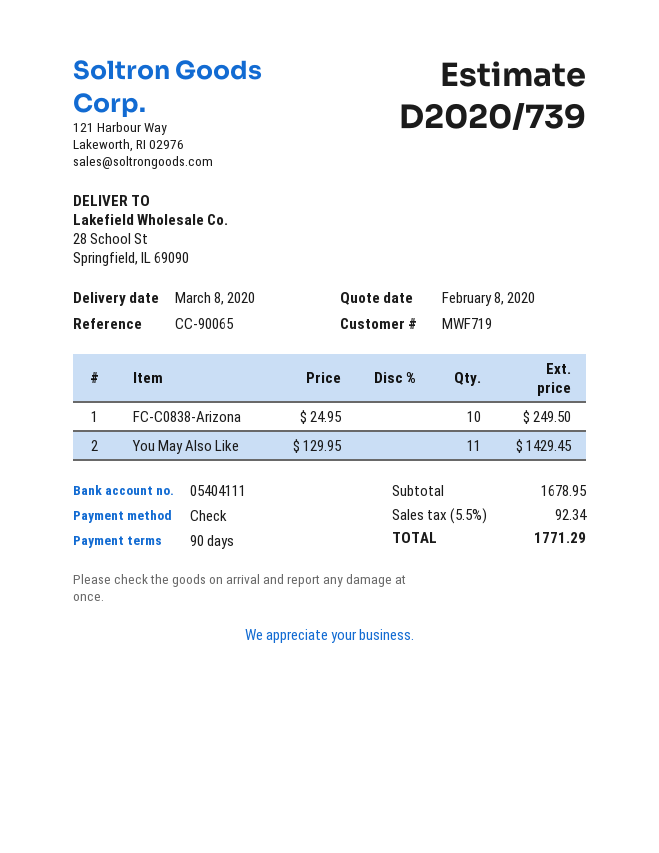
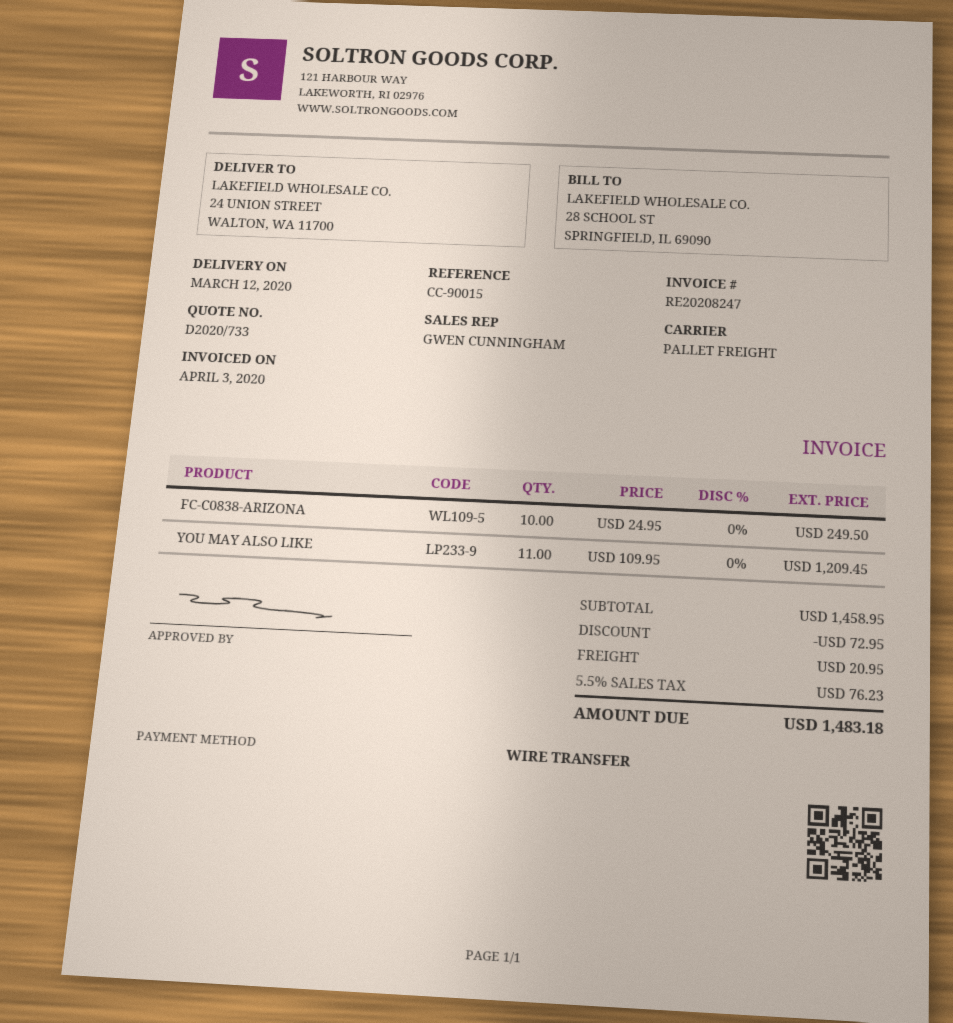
quote number: D2020/739 -> D2020/733
delivery date: 2020-03-08 -> 2020-03-12
reference: CC-90065 -> CC-90015
payment method: cheque -> bank transfer
ship to: 28 School St, Springfield, IL 69090 -> 24 UNION STREET, WALTON, WA 11700
You May Also Like: 11 x 129.95 = 1429.45 -> 11 x 109.95 = 1209.45
subtotal: 1678.95 -> 1458.95
discount: none -> 72.95
shipping: none -> 20.95
tax: 5.5% = 92.34 -> 5.5% = 76.23
total: 1771.29 -> 1483.18

